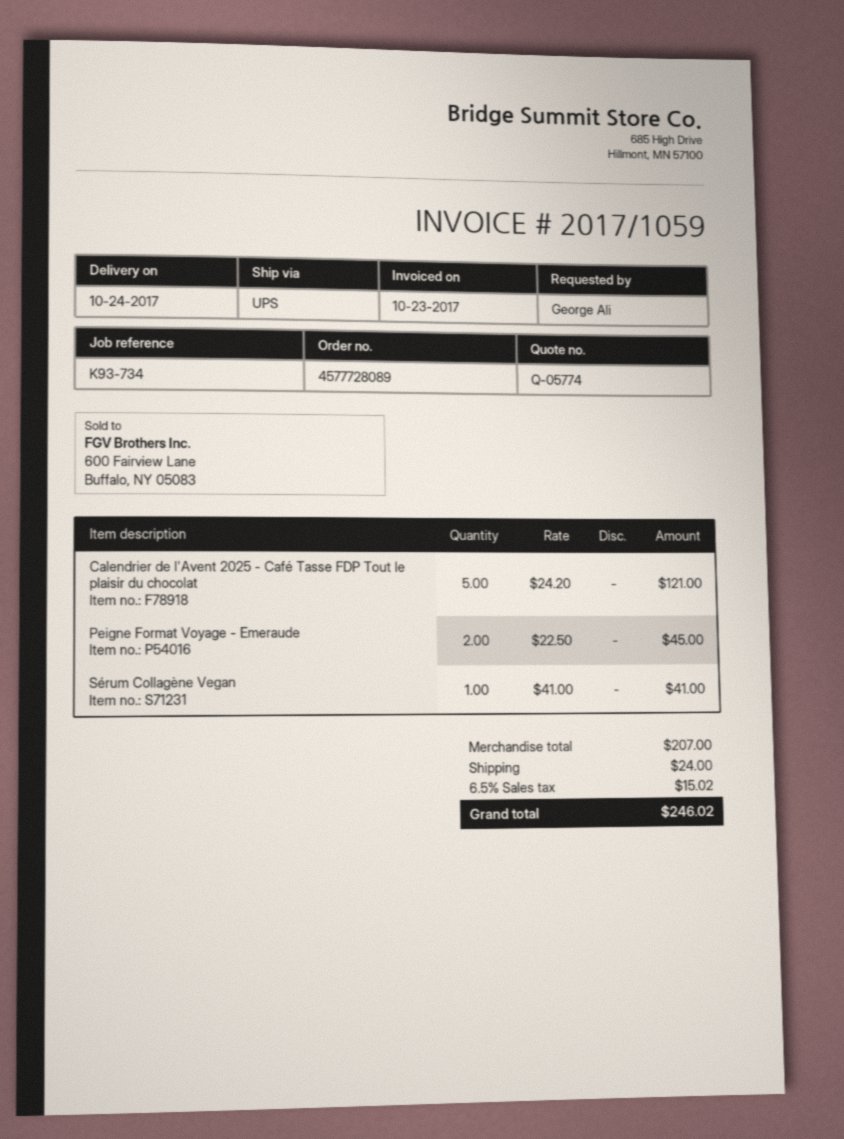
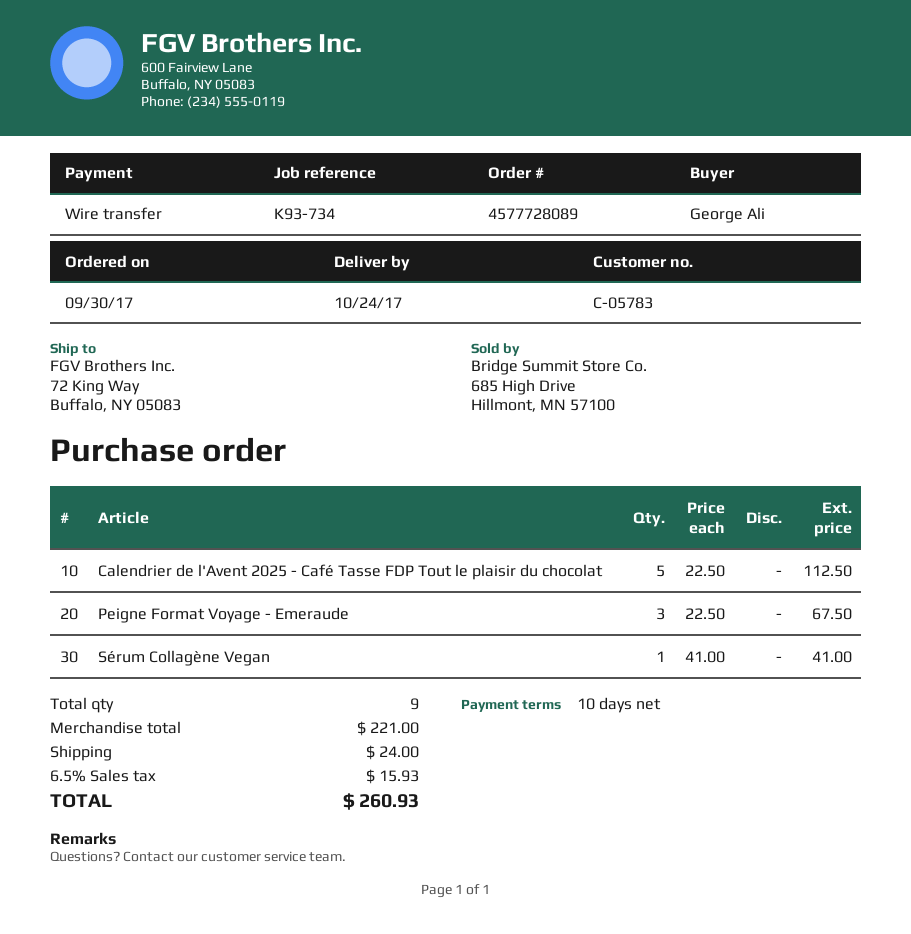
Calendrier de l'Avent 2025 - Café Tasse FDP Tout le plaisir du chocolat: 5 x 24.20 = 121.00 -> 5 x 22.50 = 112.50
Peigne Format Voyage - Emeraude: 2 x 22.50 = 45.00 -> 3 x 22.50 = 67.50
subtotal: 207.00 -> 221.00
tax: 6.5% = 15.02 -> 6.5% = 15.93
total: 246.02 -> 260.93

